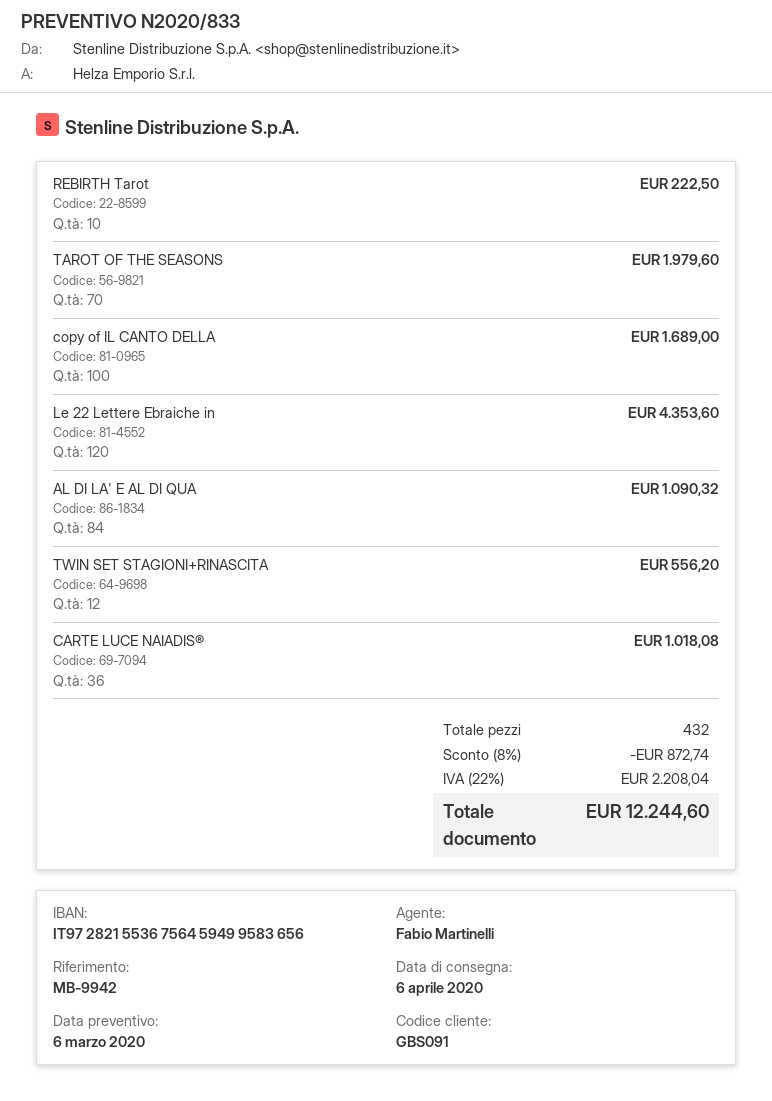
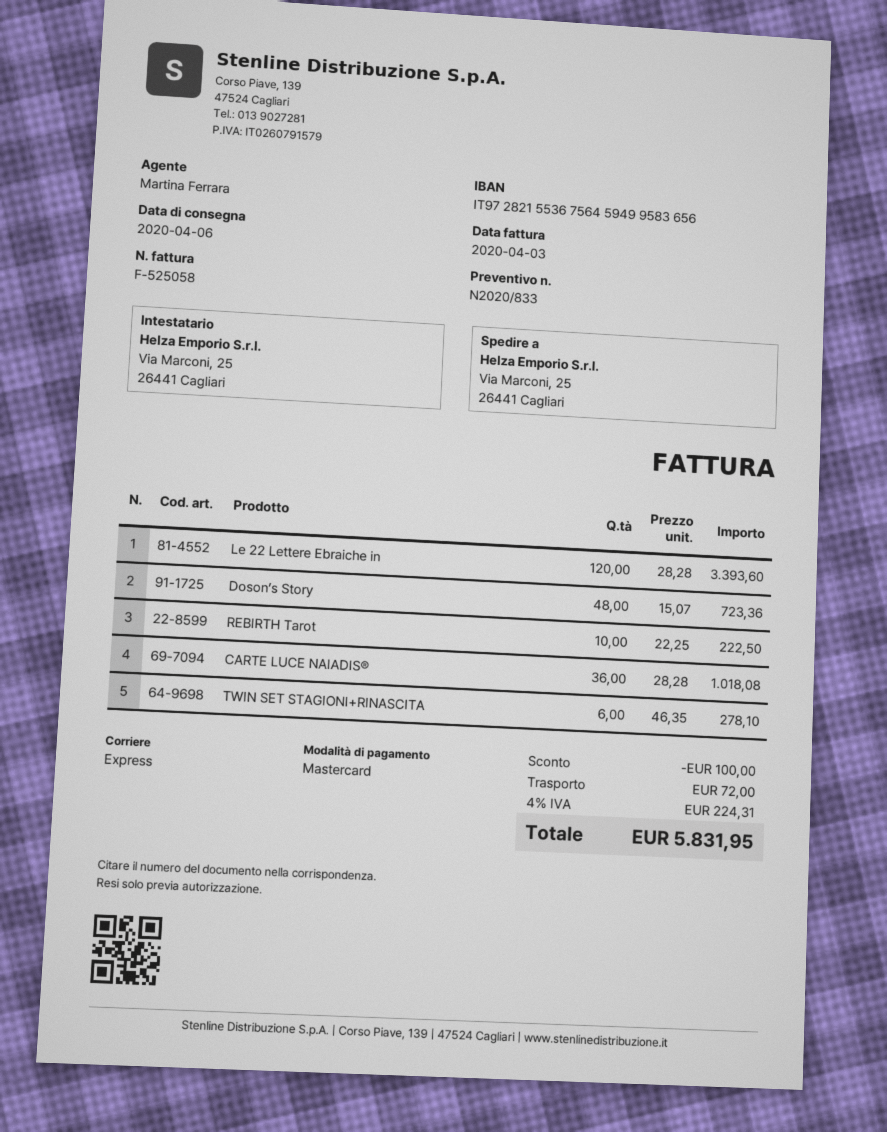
sales rep: Fabio Martinelli -> Martina Ferrara
TAROT OF THE SEASONS: 70 for 1979.60 -> none
copy of IL CANTO DELLA: 100 for 1689.00 -> none
Le 22 Lettere Ebraiche in: 120 for 4353.60 -> 120 for 3393.60
AL DI LA' E AL DI QUA: 84 for 1090.32 -> none
TWIN SET STAGIONI+RINASCITA: 12 for 556.20 -> 6 for 278.10
Doson’s Story: none -> 48 for 723.36
discount: 872.74 -> 100.00
shipping: none -> 72.00
tax: 22% = 2208.04 -> 4% = 224.31
total: 12244.60 -> 5831.95

